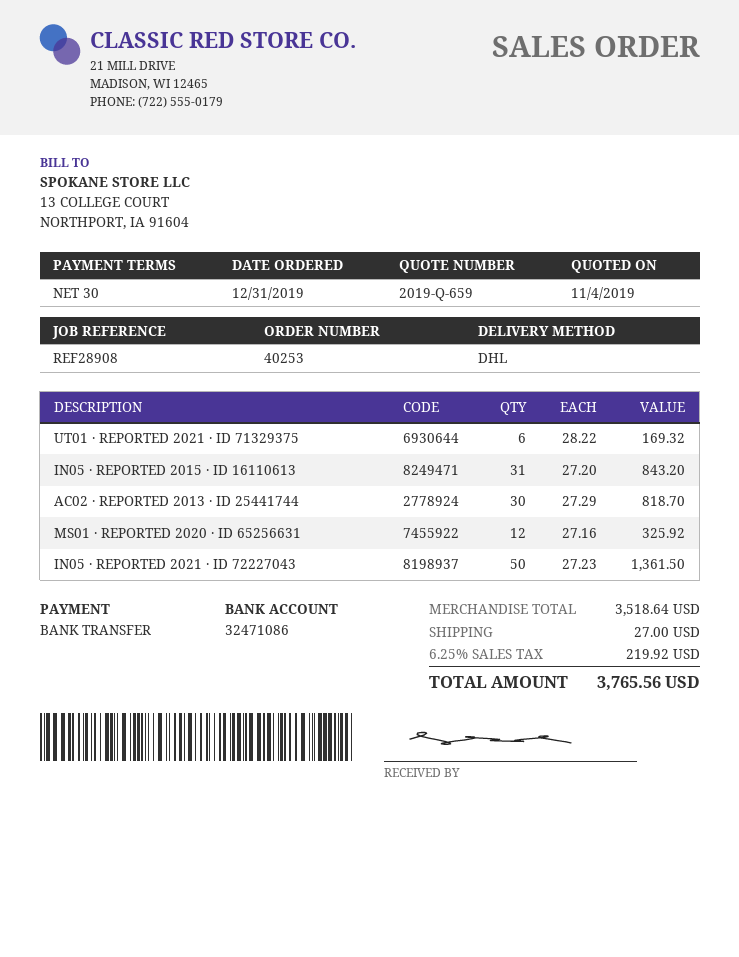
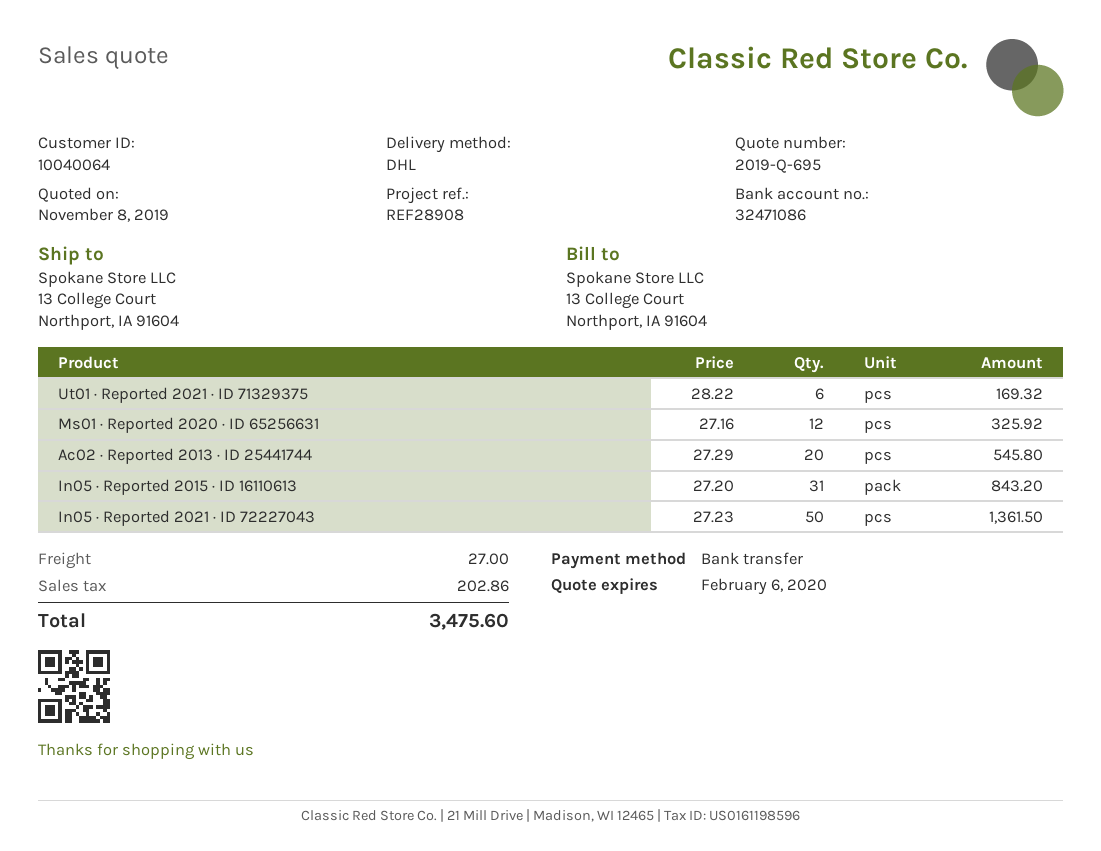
quote number: 2019-Q-659 -> 2019-Q-695
quote date: 2019-11-04 -> 2019-11-08
AC02 · REPORTED 2013 · ID 25441744: 30 x 27.29 = 818.70 -> 20 x 27.29 = 545.80
tax: 219.92 -> 202.86
total: 3765.56 -> 3475.60

